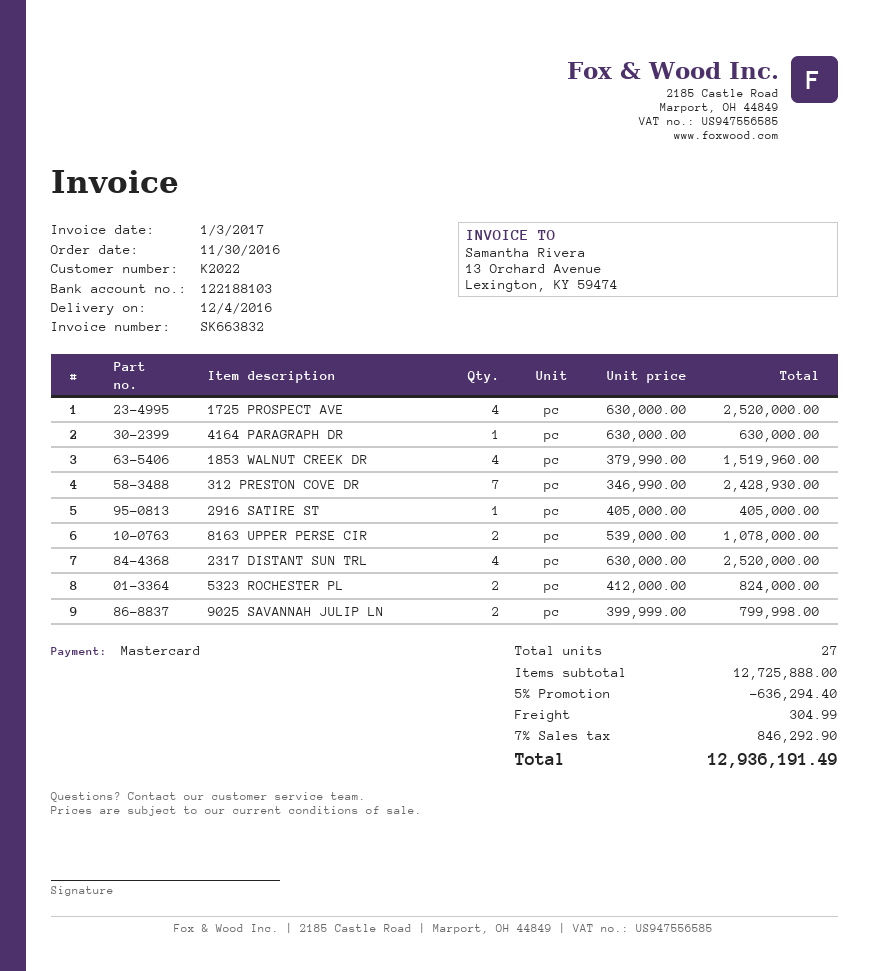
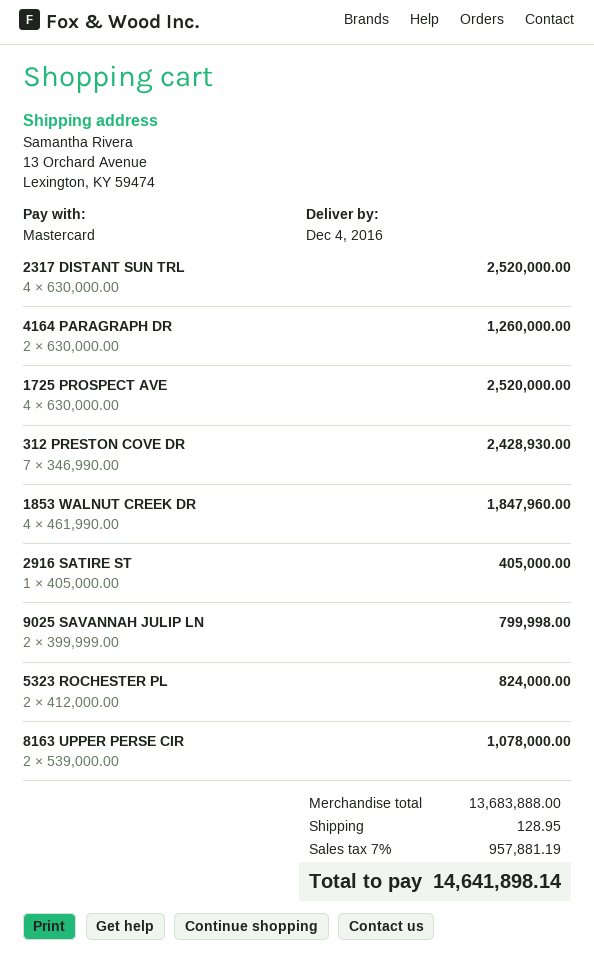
4164 PARAGRAPH DR: 1 x 630000.00 = 630000.00 -> 2 x 630000.00 = 1260000.00
1853 WALNUT CREEK DR: 4 x 379990.00 = 1519960.00 -> 4 x 461990.00 = 1847960.00
subtotal: 12725888.00 -> 13683888.00
discount: 5% = 636294.40 -> none
shipping: 304.99 -> 128.95
tax: 7% = 846292.90 -> 7% = 957881.19
total: 12936191.49 -> 14641898.14

